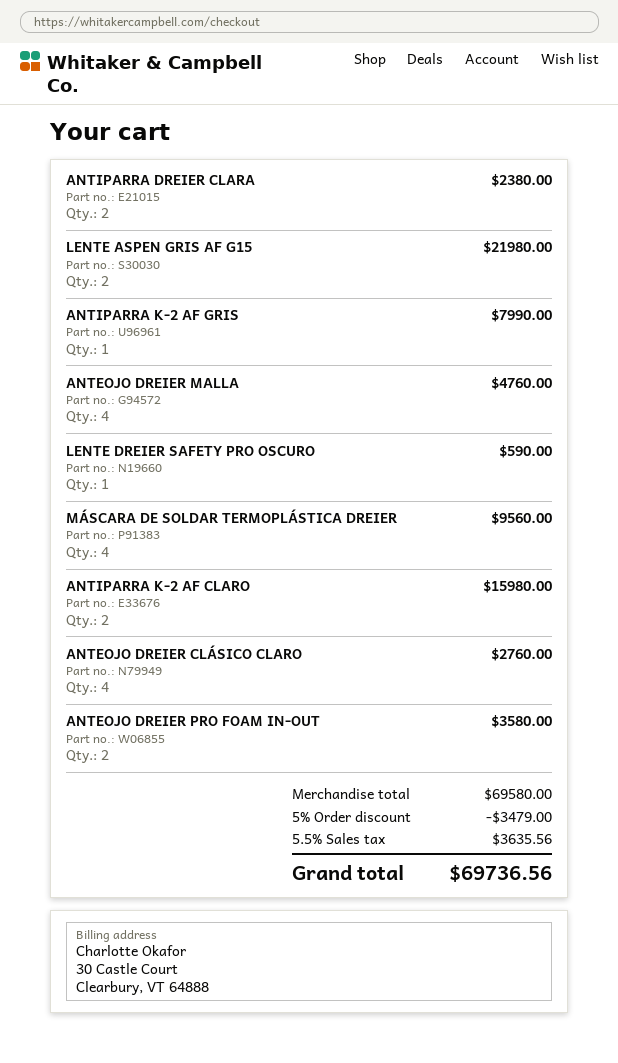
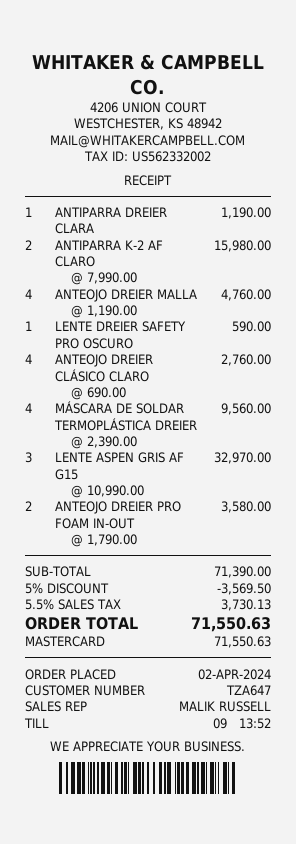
ANTIPARRA DREIER CLARA: 2 for 2380.00 -> 1 for 1190.00
LENTE ASPEN GRIS AF G15: 2 for 21980.00 -> 3 for 32970.00
ANTIPARRA K-2 AF GRIS: 1 for 7990.00 -> none
subtotal: 69580.00 -> 71390.00
discount: 5% = 3479.00 -> 5% = 3569.50
tax: 5.5% = 3635.56 -> 5.5% = 3730.13
total: 69736.56 -> 71550.63

